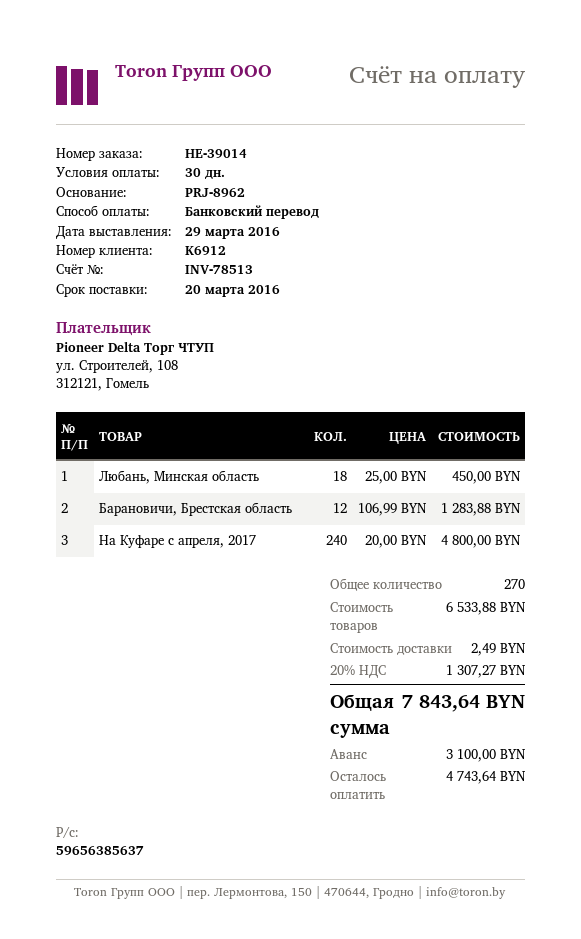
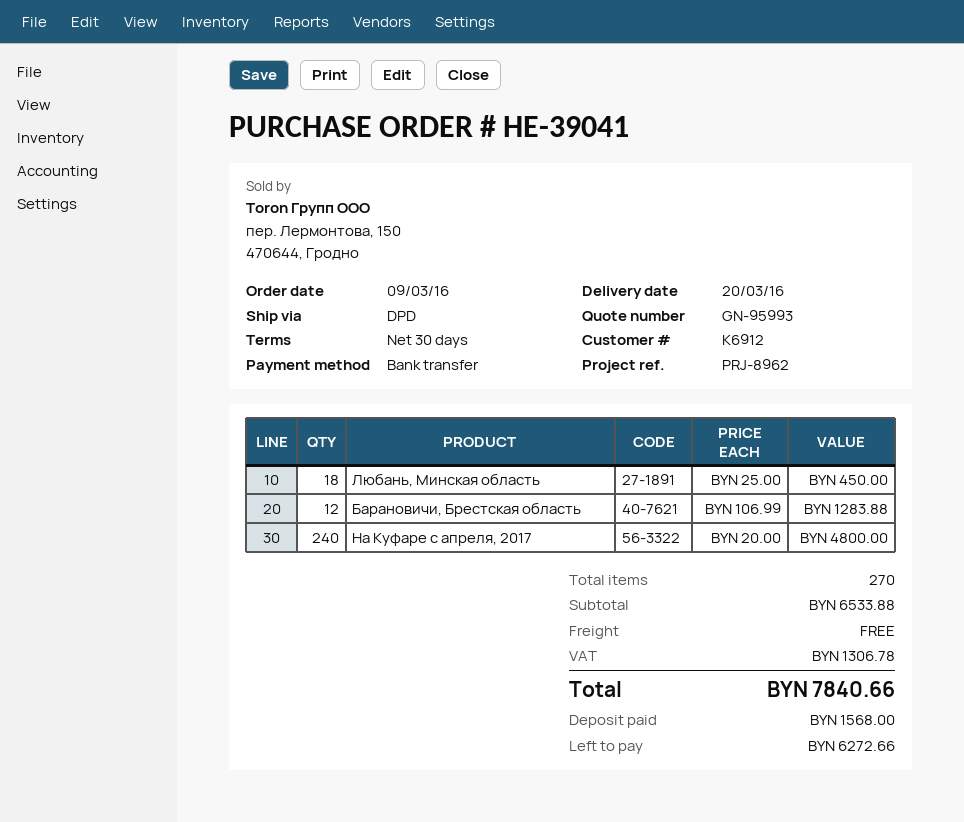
order number: HE-39014 -> HE-39041
shipping: 2.49 -> 0.00
tax: 1307.27 -> 1306.78
total: 7843.64 -> 7840.66
deposit: 3100.00 -> 1568.00
balance: 4743.64 -> 6272.66

